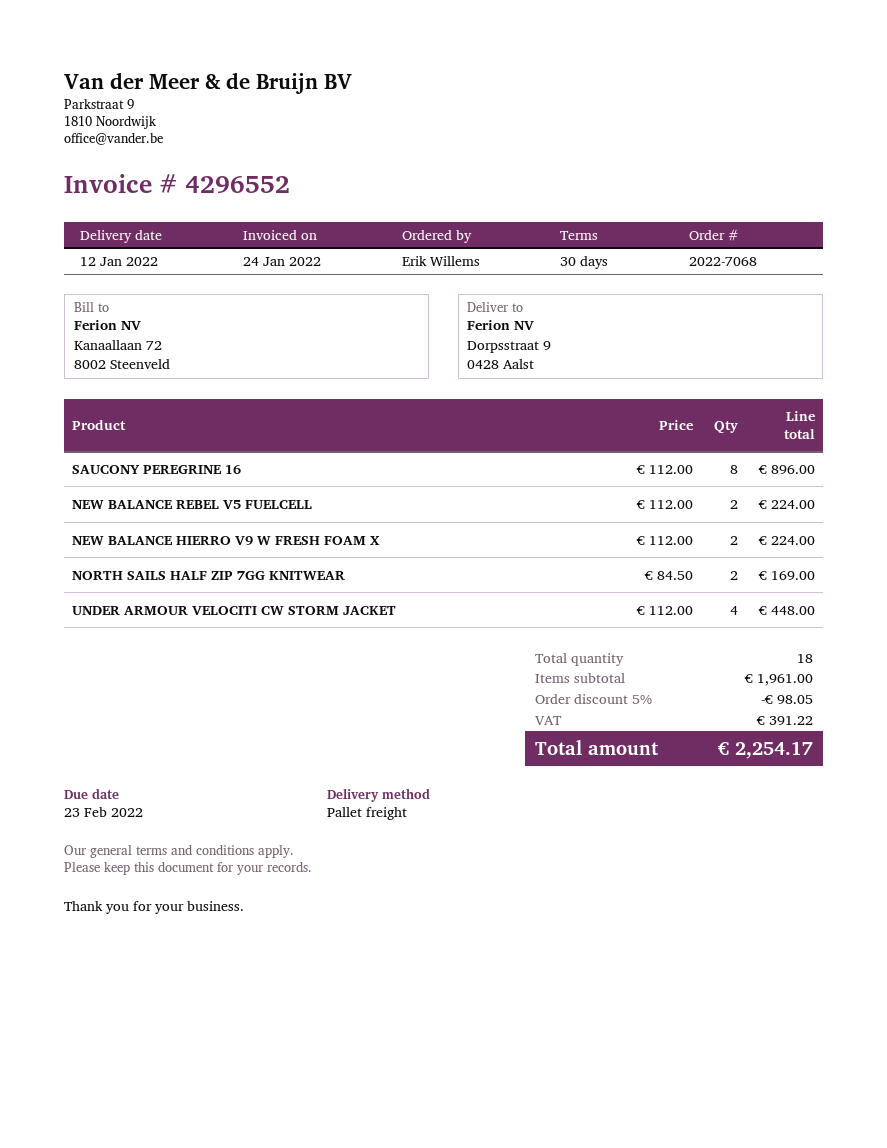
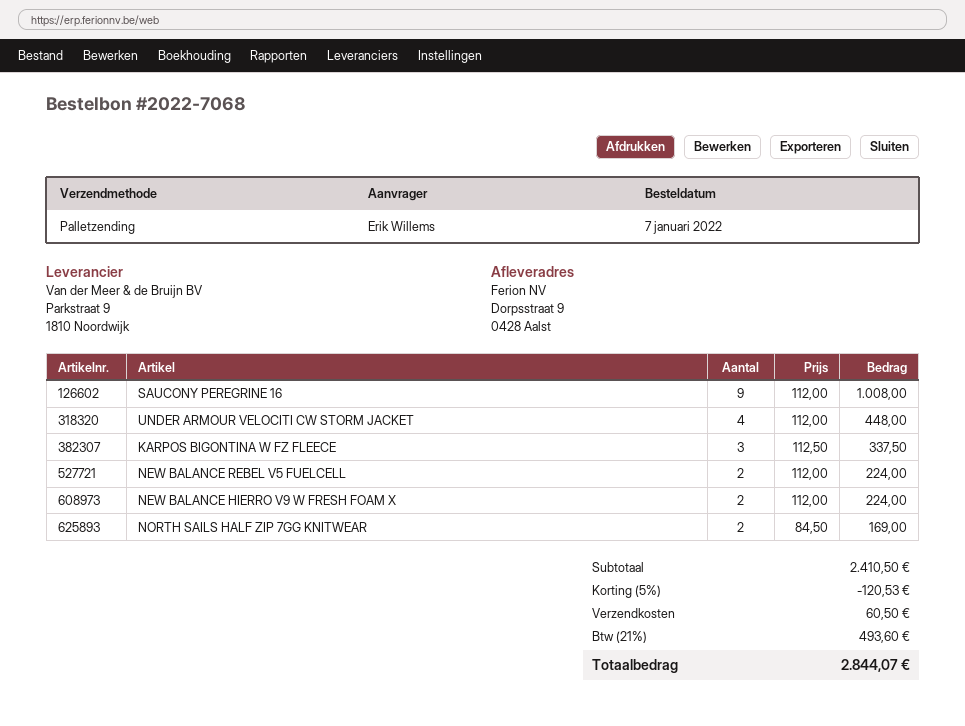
SAUCONY PEREGRINE 16: 8 x 112.00 = 896.00 -> 9 x 112.00 = 1008.00
KARPOS BIGONTINA W FZ FLEECE: none -> 3 x 112.50 = 337.50
subtotal: 1961.00 -> 2410.50
discount: 5% = 98.05 -> 5% = 120.53
shipping: none -> 60.50
tax: 391.22 -> 493.60
total: 2254.17 -> 2844.07

